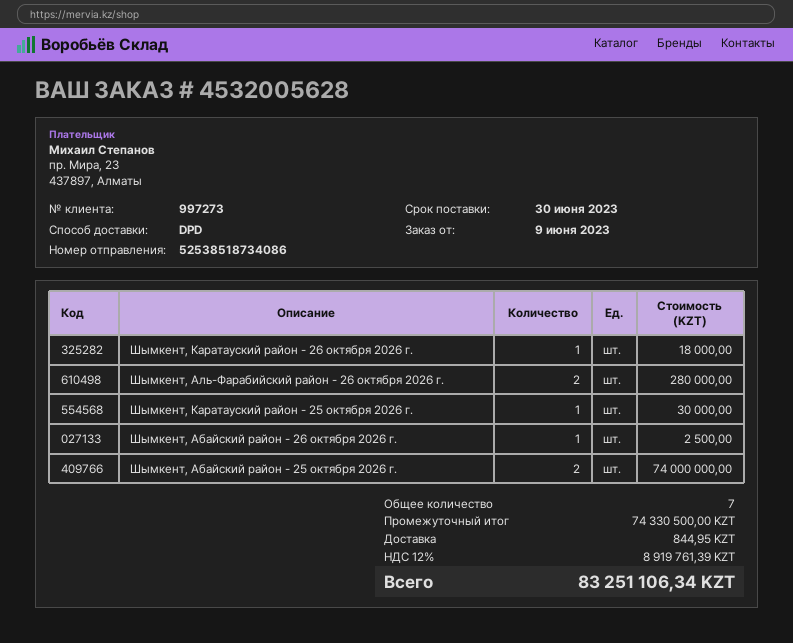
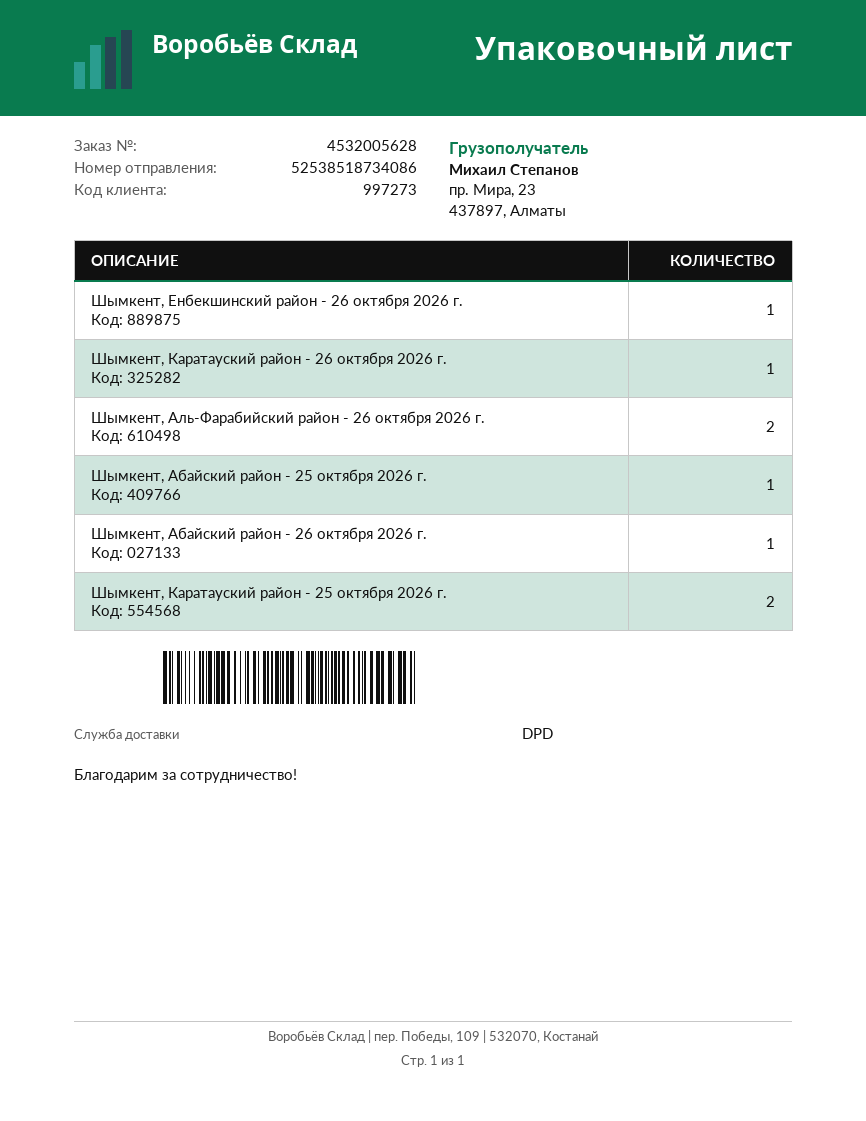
Шымкент, Каратауский район - 25 октября 2026 г.: 1 -> 2
Шымкент, Абайский район - 25 октября 2026 г.: 2 -> 1
Шымкент, Енбекшинский район - 26 октября 2026 г.: none -> 1

